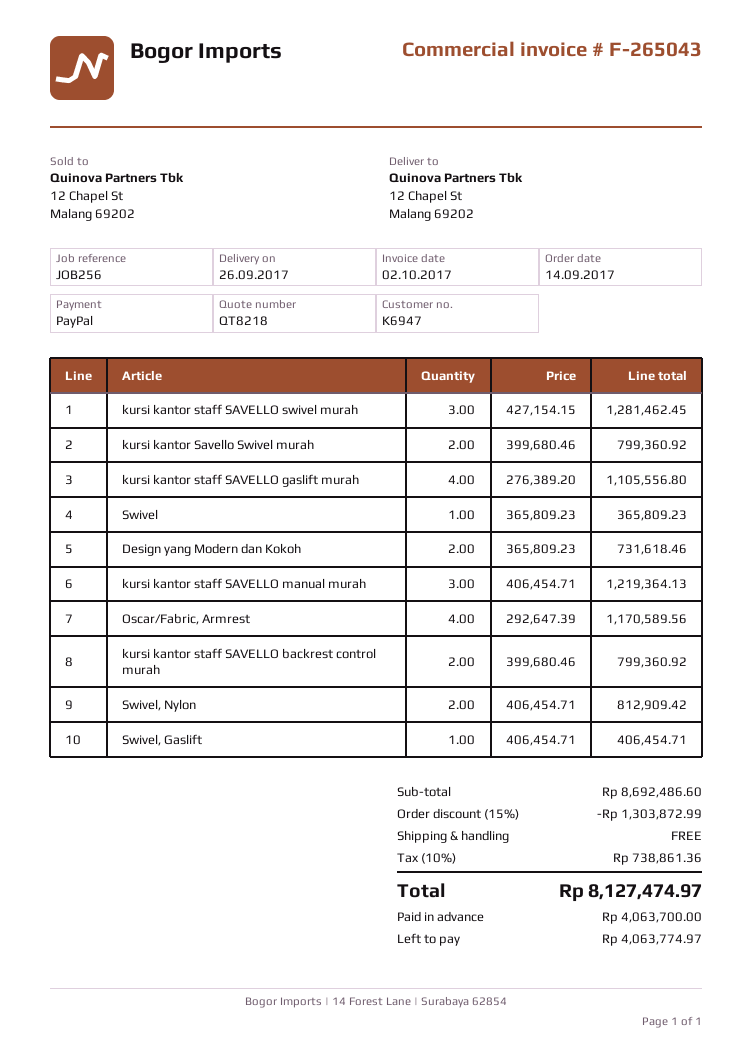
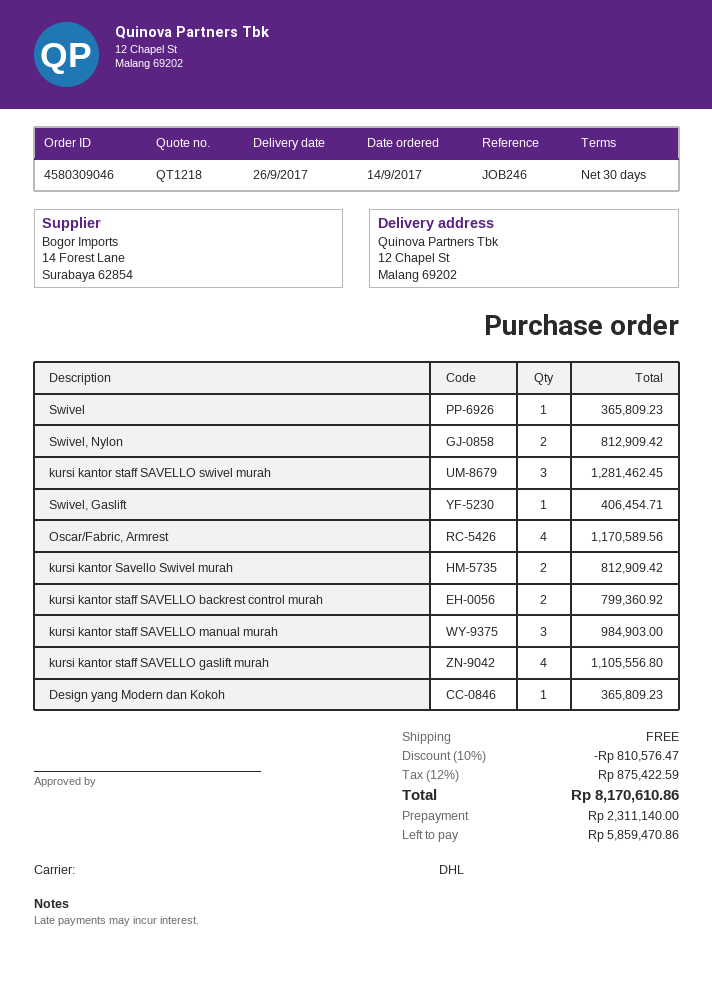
quote number: QT8218 -> QT1218
reference: JOB256 -> JOB246
kursi kantor Savello Swivel murah: 2 for 799360.92 -> 2 for 812909.42
Design yang Modern dan Kokoh: 2 for 731618.46 -> 1 for 365809.23
kursi kantor staff SAVELLO manual murah: 3 for 1219364.13 -> 3 for 984903.00
discount: 15% = 1303872.99 -> 10% = 810576.47
tax: 10% = 738861.36 -> 12% = 875422.59
total: 8127474.97 -> 8170610.86
deposit: 4063700.00 -> 2311140.00
balance: 4063774.97 -> 5859470.86

